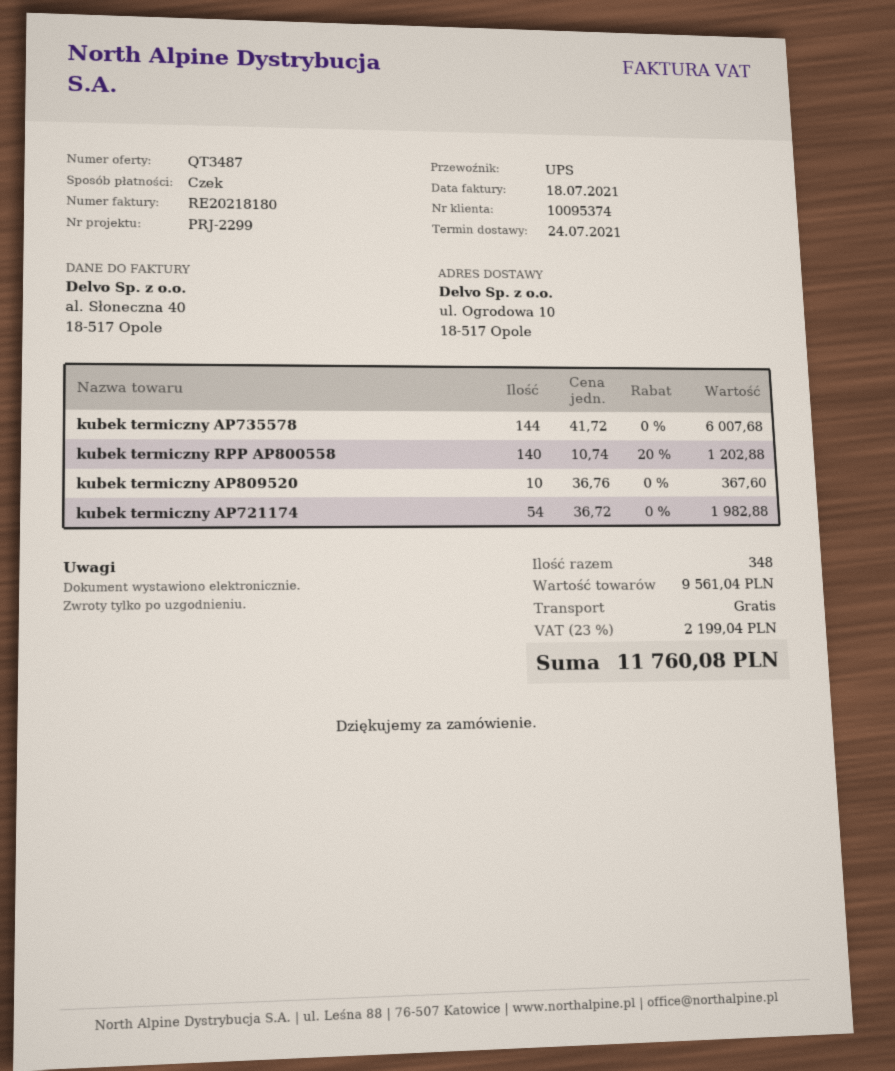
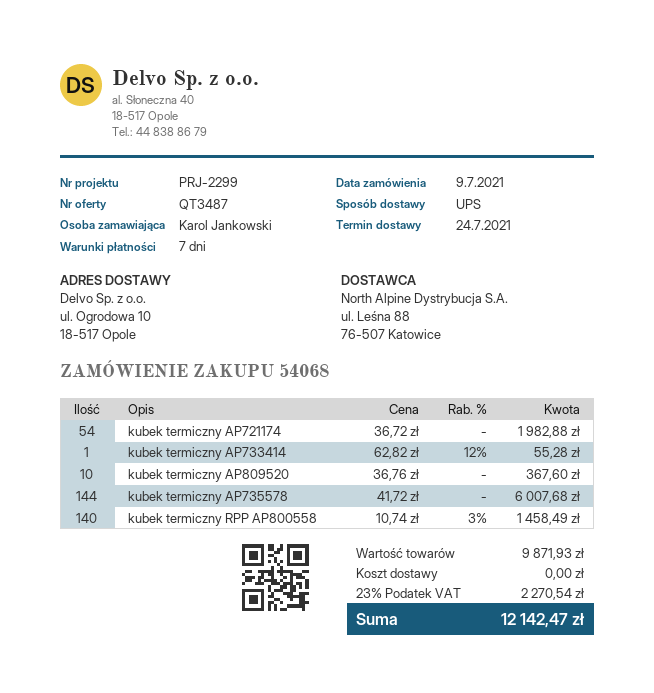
kubek termiczny RPP AP800558: 140 x 10.74 - 20% = 1202.88 -> 140 x 10.74 - 3% = 1458.49
kubek termiczny AP733414: none -> 1 x 62.82 - 12% = 55.28
subtotal: 9561.04 -> 9871.93
tax: 23% = 2199.04 -> 23% = 2270.54
total: 11760.08 -> 12142.47

